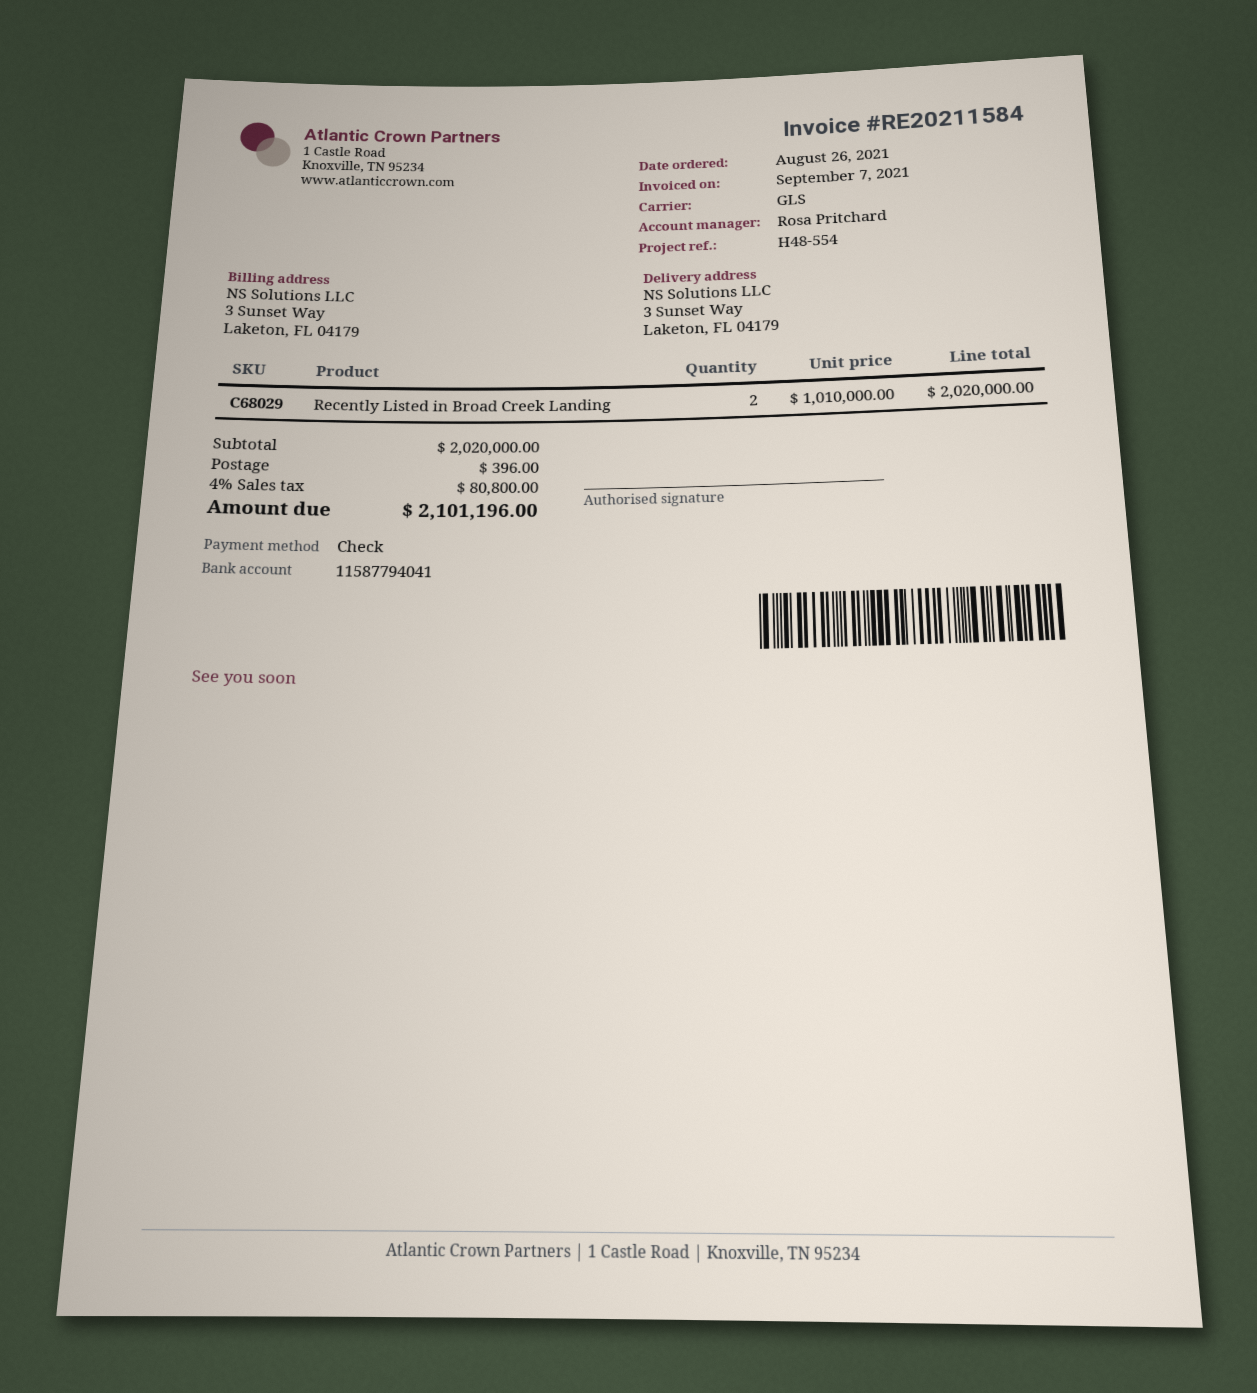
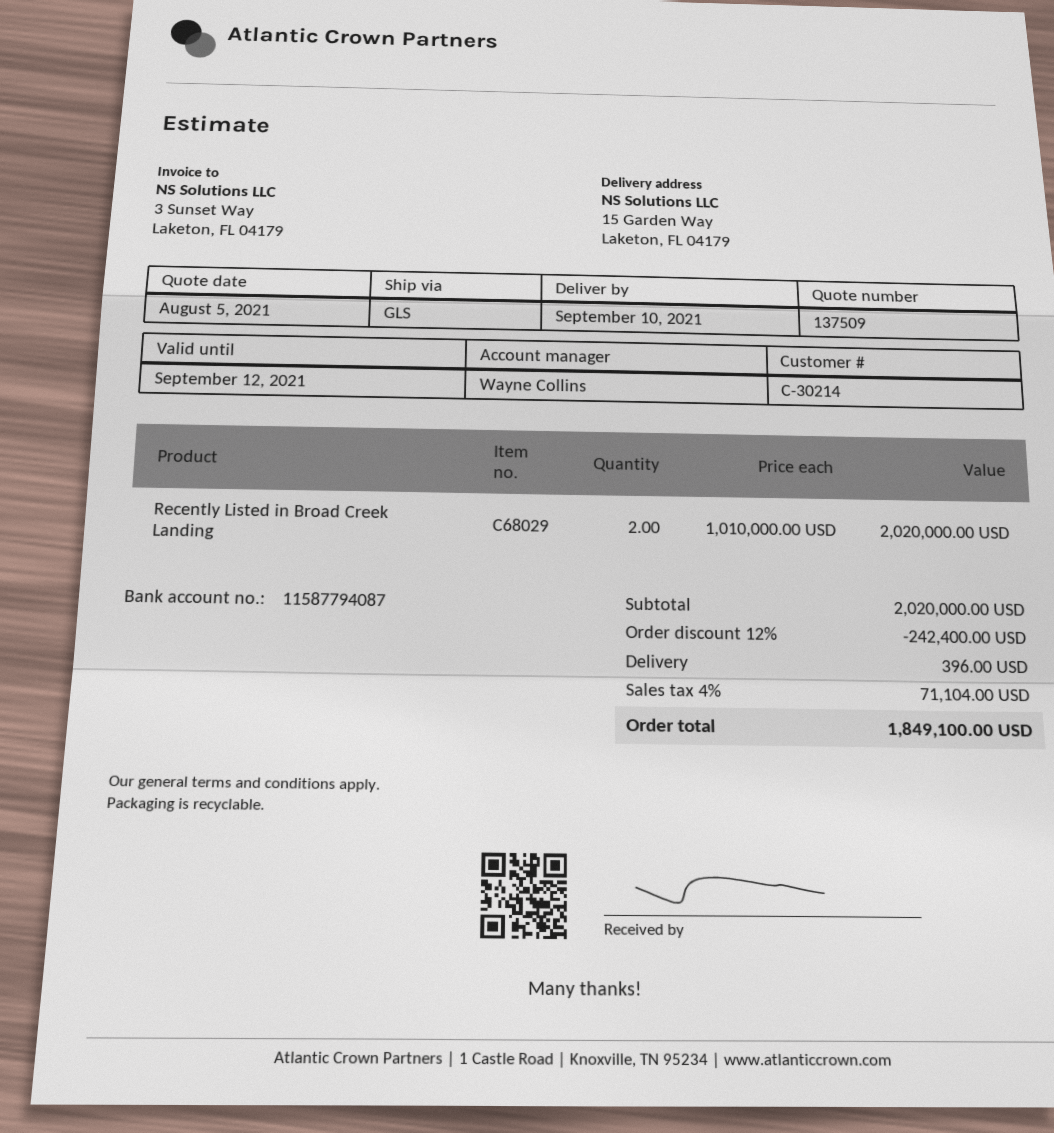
sales rep: Rosa Pritchard -> Wayne Collins
bank account: 11587794041 -> 11587794087
ship to: 3 Sunset Way, Laketon, FL 04179 -> 15 Garden Way, Laketon, FL 04179
discount: none -> 12% = 242400.00
tax: 4% = 80800.00 -> 4% = 71104.00
total: 2101196.00 -> 1849100.00

